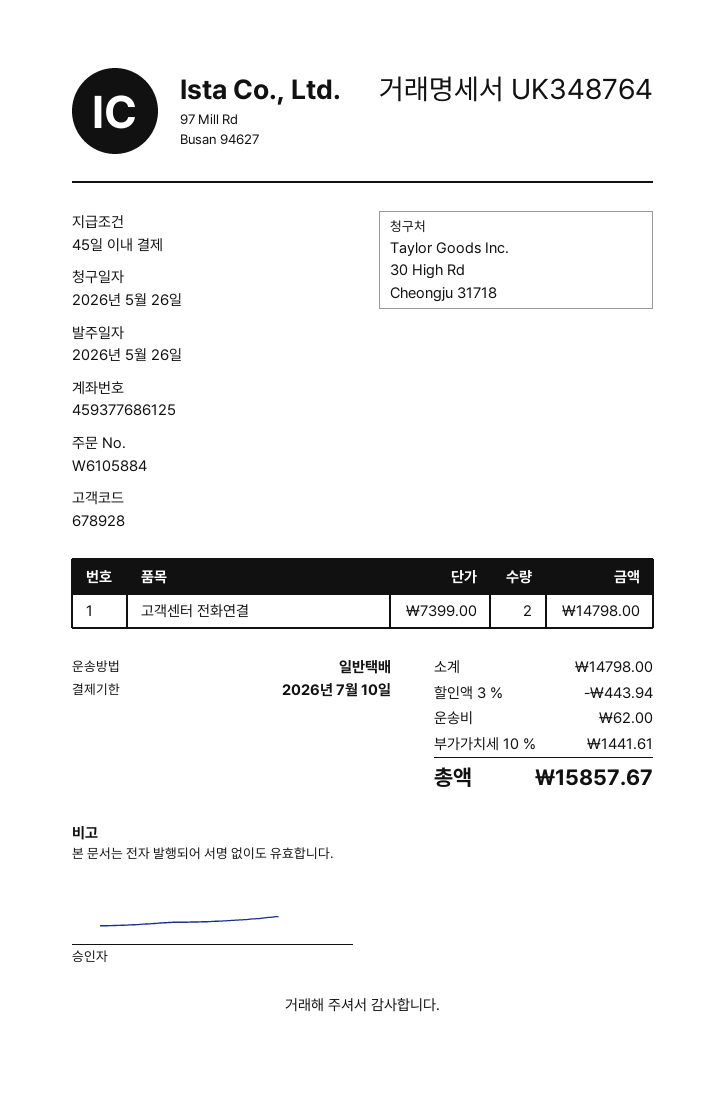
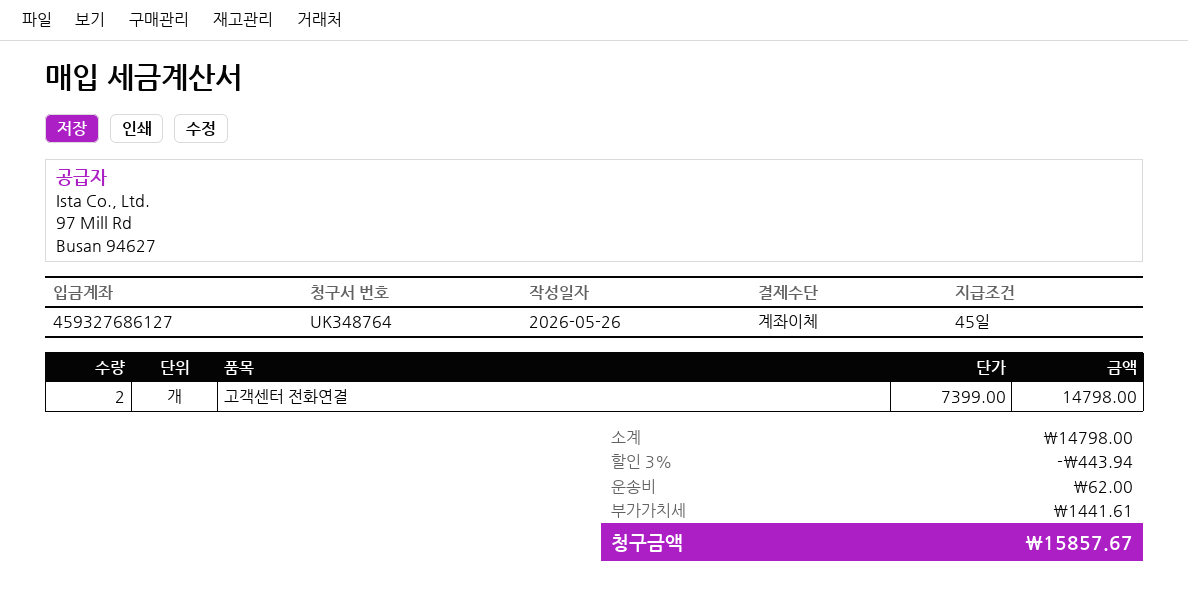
bank account: 459377686125 -> 459327686127

